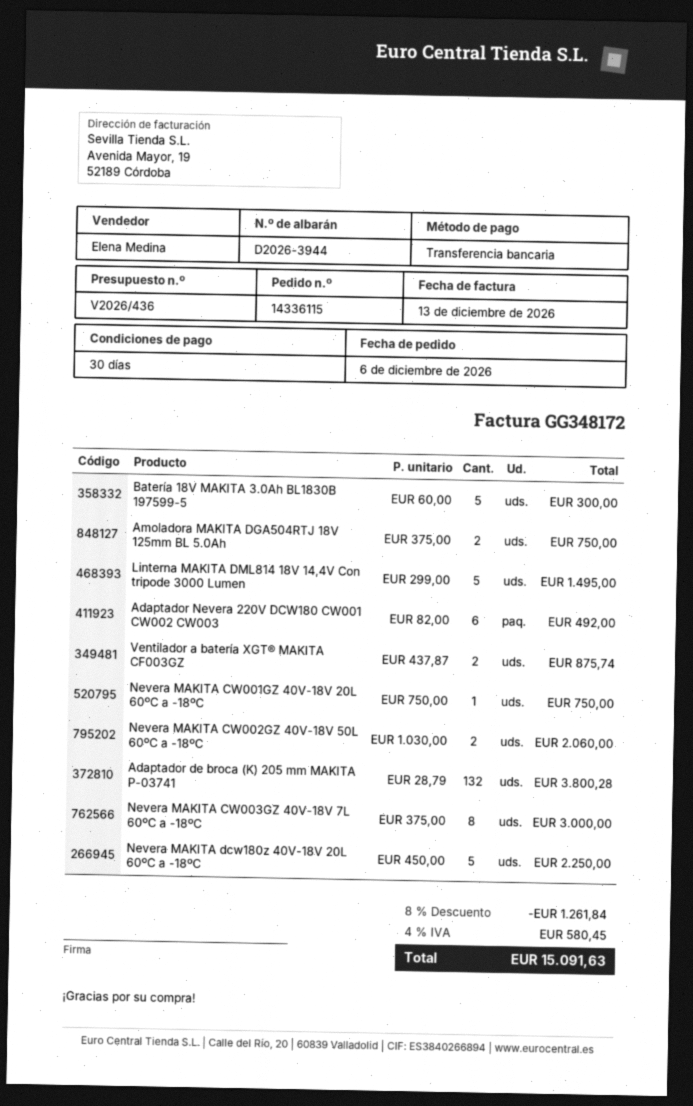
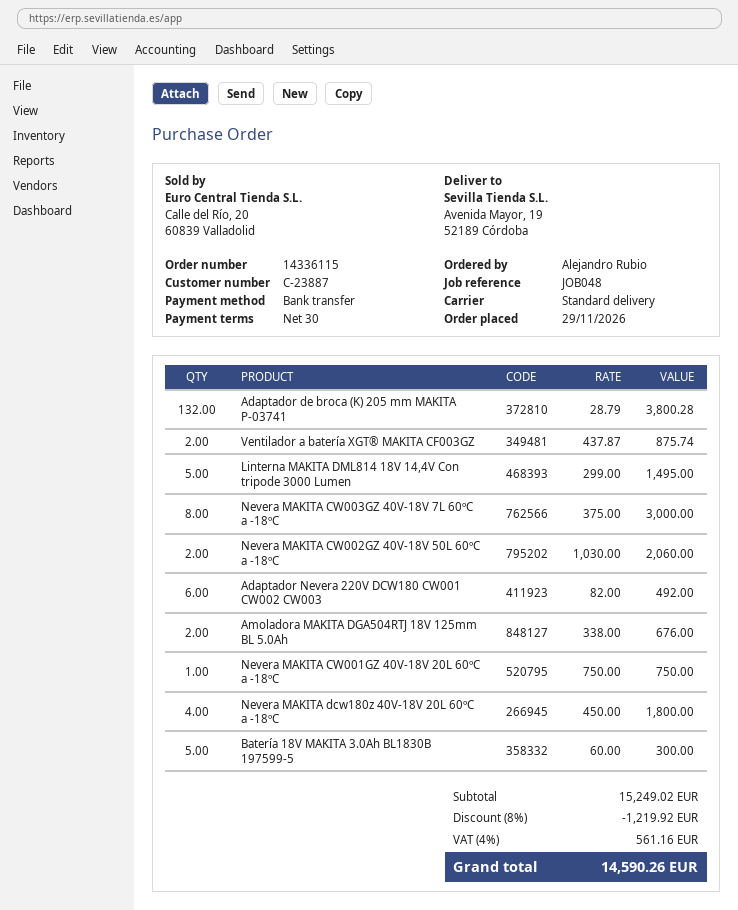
order date: 2026-12-06 -> 2026-11-29
Amoladora MAKITA DGA504RTJ 18V 125mm BL 5.0Ah: 2 x 375.00 = 750.00 -> 2 x 338.00 = 676.00
Nevera MAKITA dcw180z 40V-18V 20L 60ºC a -18ºC: 5 x 450.00 = 2250.00 -> 4 x 450.00 = 1800.00
discount: 8% = 1261.84 -> 8% = 1219.92
tax: 4% = 580.45 -> 4% = 561.16
total: 15091.63 -> 14590.26

